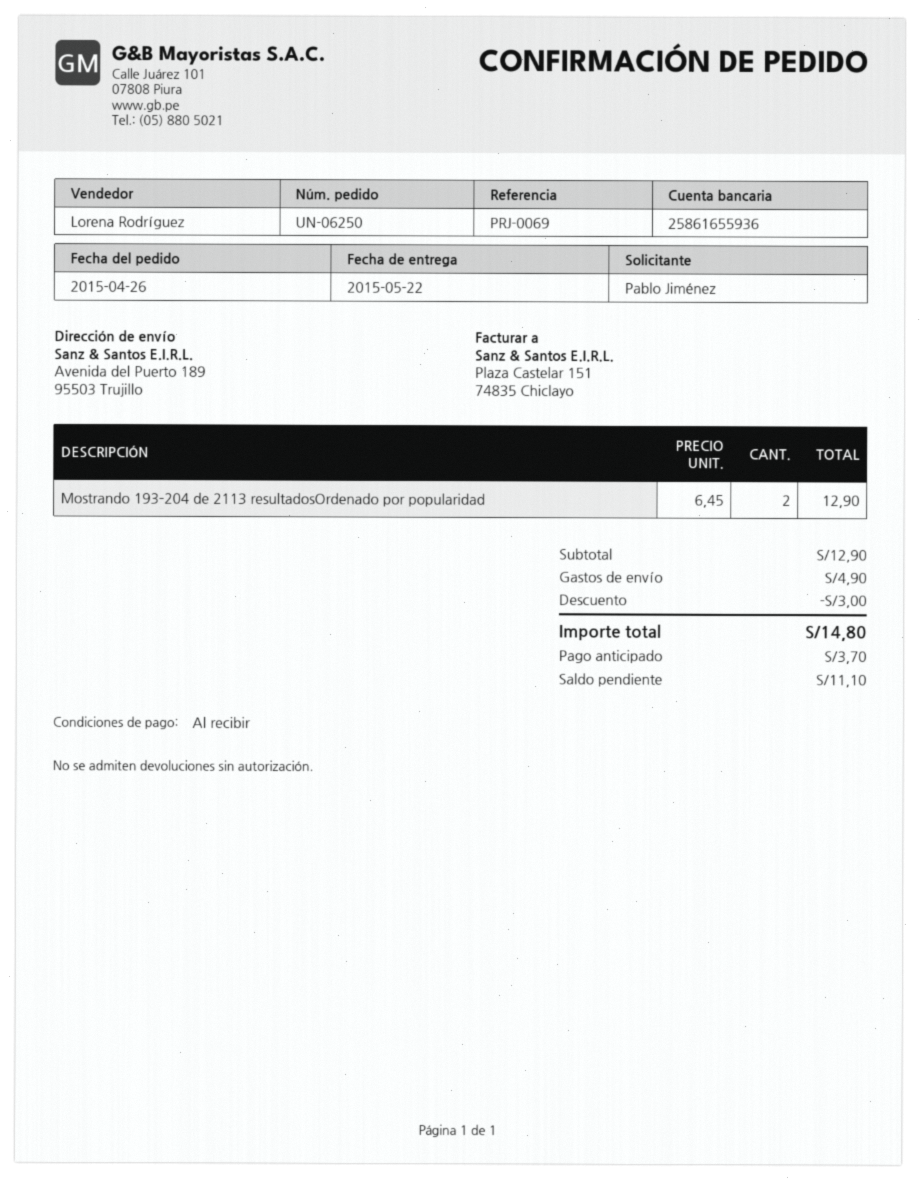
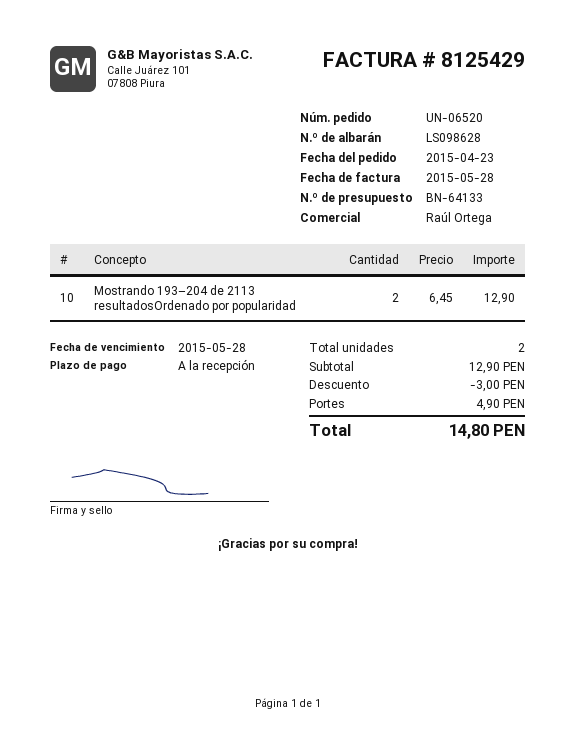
order number: UN-06250 -> UN-06520
order date: 2015-04-26 -> 2015-04-23
sales rep: Lorena Rodríguez -> Raúl Ortega

